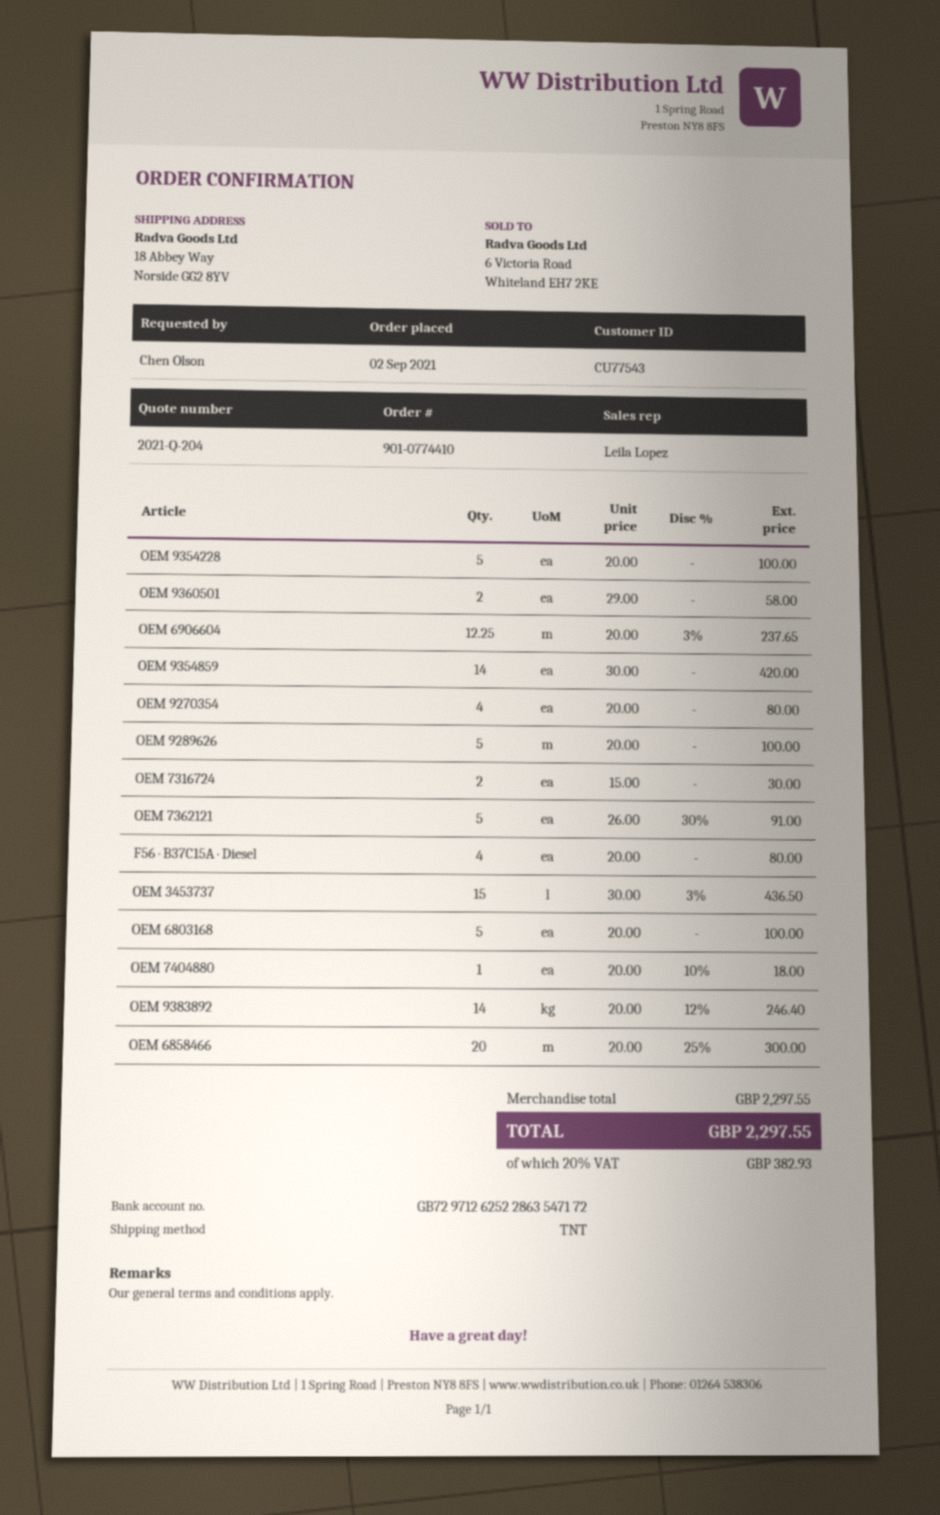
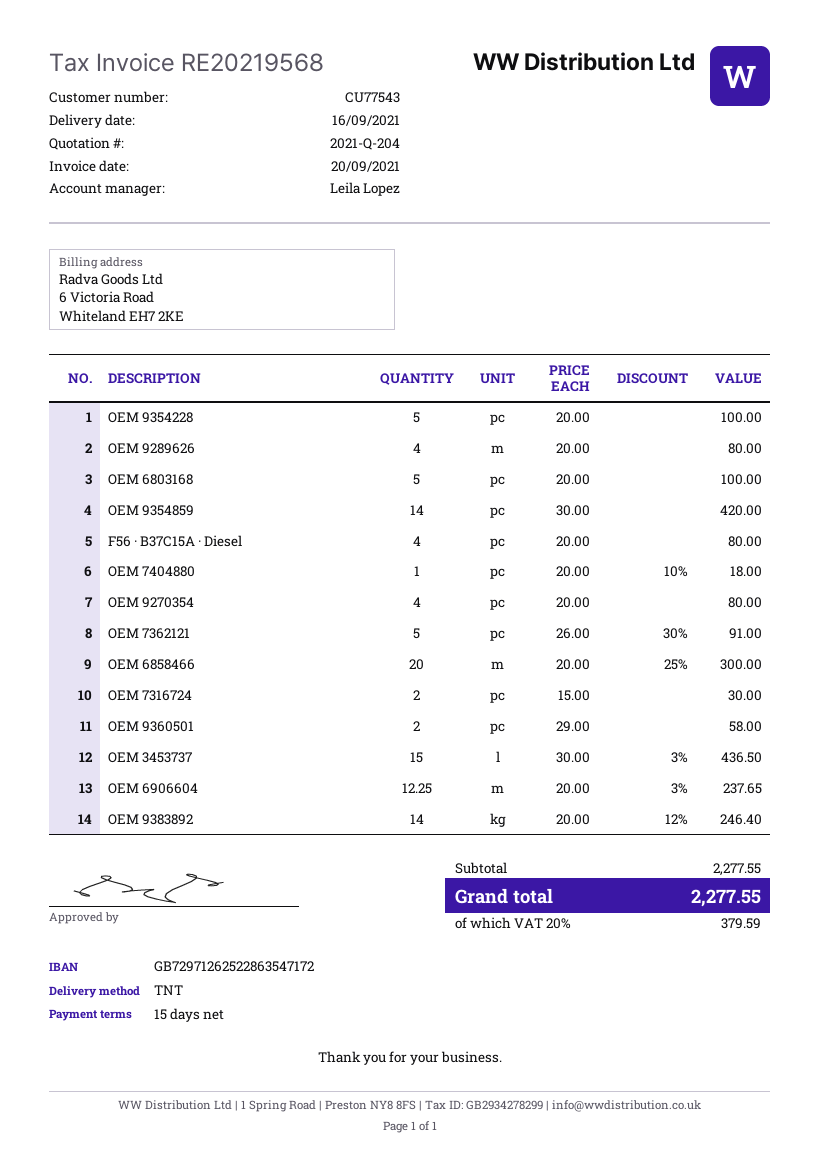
OEM 9289626: 5 x 20.00 = 100.00 -> 4 x 20.00 = 80.00
subtotal: 2297.55 -> 2277.55
tax: 20% = 382.93 -> 20% = 379.59
total: 2297.55 -> 2277.55

